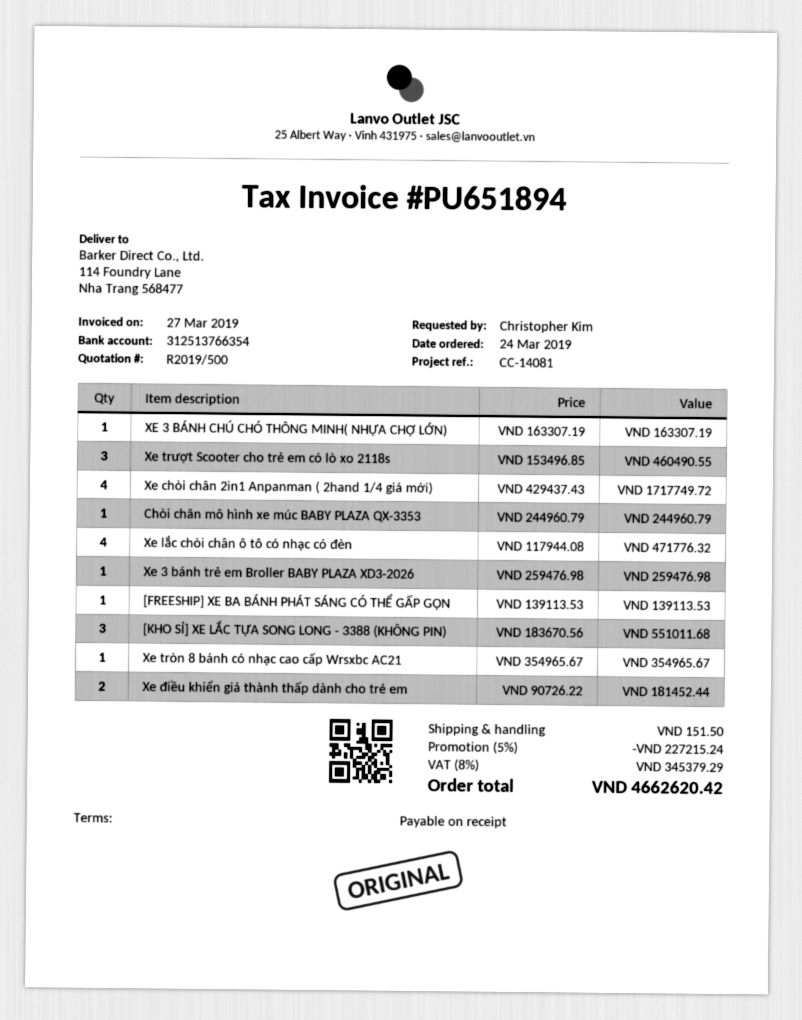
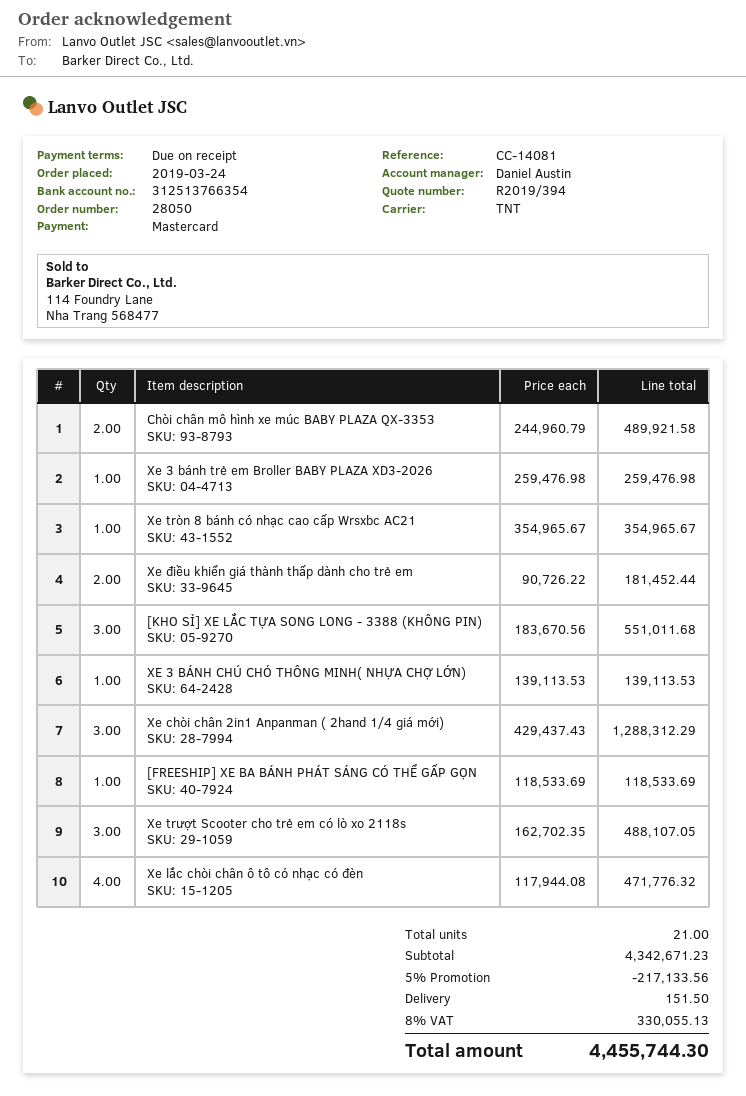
quote number: R2019/500 -> R2019/394
XE 3 BÁNH CHÚ CHÓ THÔNG MINH( NHỰA CHỢ LỚN): 1 x 163307.19 = 163307.19 -> 1 x 139113.53 = 139113.53
Xe trượt Scooter cho trẻ em có lò xo 2118s: 3 x 153496.85 = 460490.55 -> 3 x 162702.35 = 488107.05
Xe chòi chân 2in1 Anpanman ( 2hand 1/4 giá mới): 4 x 429437.43 = 1717749.72 -> 3 x 429437.43 = 1288312.29
Chòi chân mô hình xe múc BABY PLAZA QX-3353: 1 x 244960.79 = 244960.79 -> 2 x 244960.79 = 489921.58
[FREESHIP] XE BA BÁNH PHÁT SÁNG CÓ THỂ GẤP GỌN: 1 x 139113.53 = 139113.53 -> 1 x 118533.69 = 118533.69
discount: 5% = 227215.24 -> 5% = 217133.56
tax: 8% = 345379.29 -> 8% = 330055.13
total: 4662620.42 -> 4455744.30

